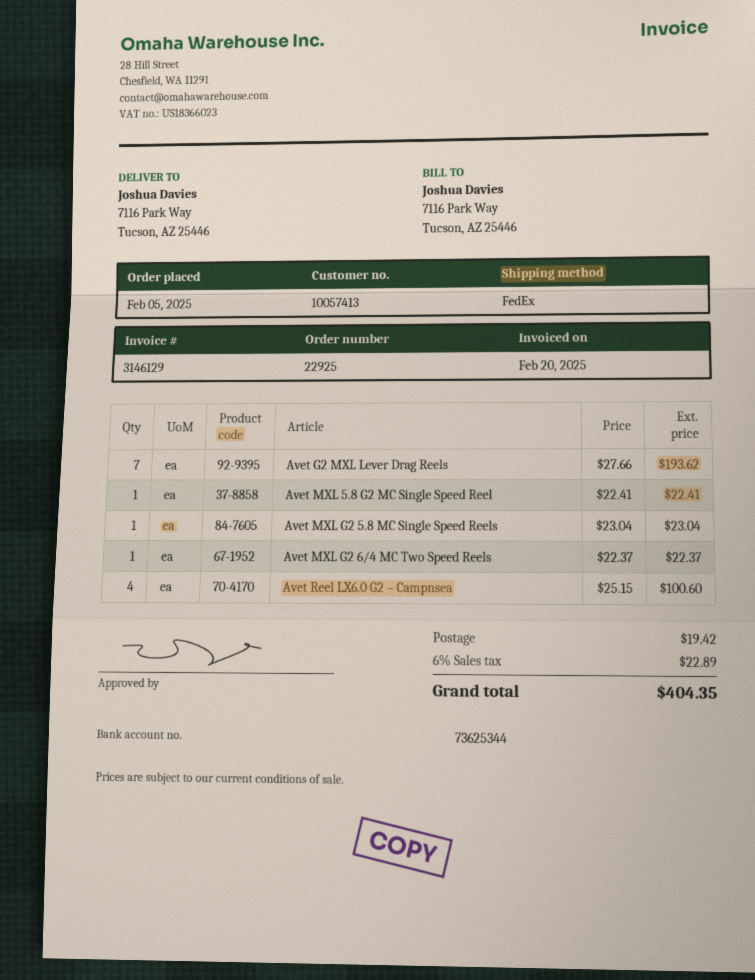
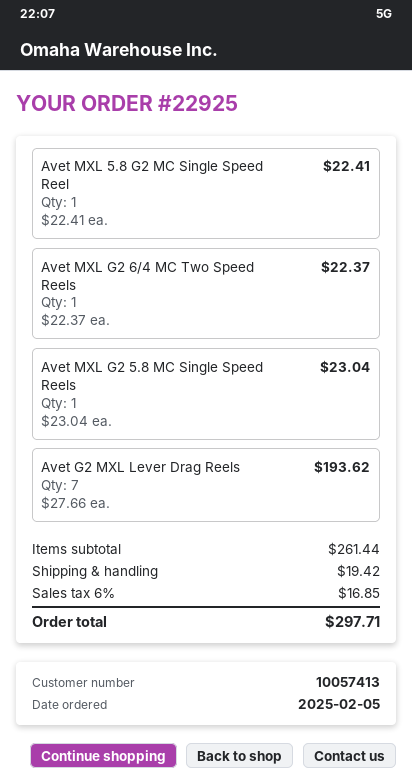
Avet Reel LX6.0 G2 – Campnsea: 4 x 25.15 = 100.60 -> none
tax: 6% = 22.89 -> 6% = 16.85
total: 404.35 -> 297.71

